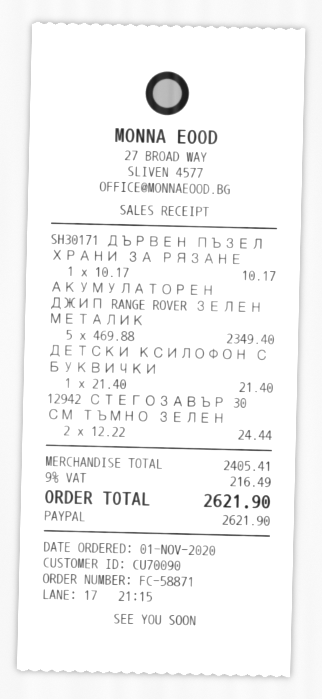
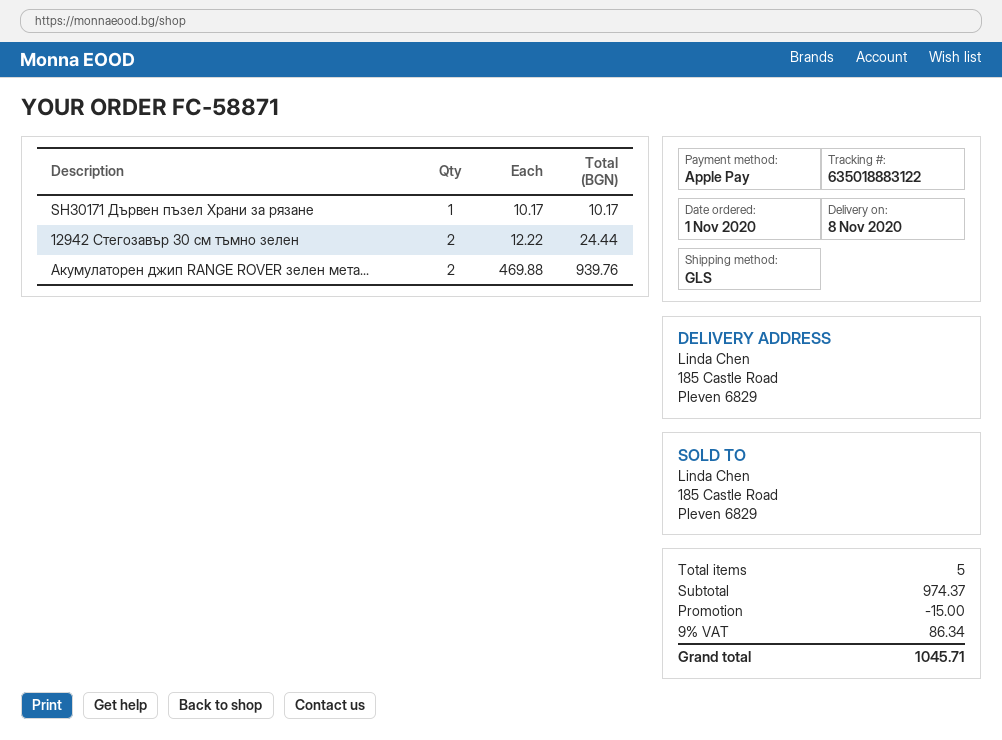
payment method: PayPal -> Apple Pay
АКУМУЛАТОРЕН ДЖИП RANGE ROVER ЗЕЛЕН МЕТАЛИК: 5 x 469.88 = 2349.40 -> 2 x 469.88 = 939.76
ДЕТСКИ КСИЛОФОН С БУКВИЧКИ: 1 x 21.40 = 21.40 -> none
subtotal: 2405.41 -> 974.37
discount: none -> 15.00
tax: 9% = 216.49 -> 9% = 86.34
total: 2621.90 -> 1045.71

